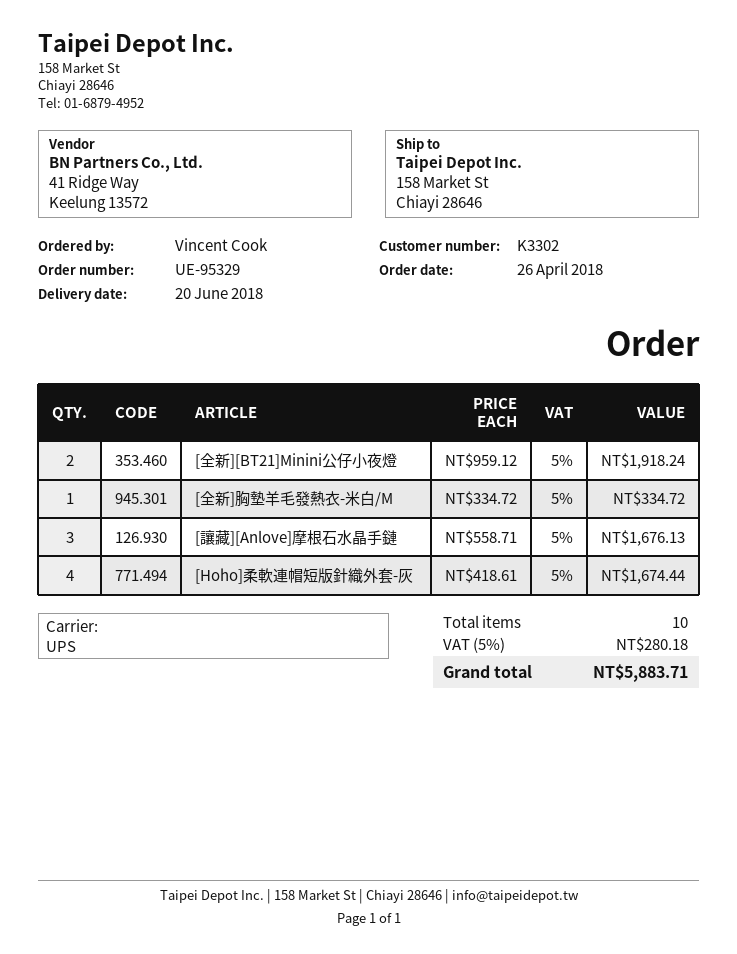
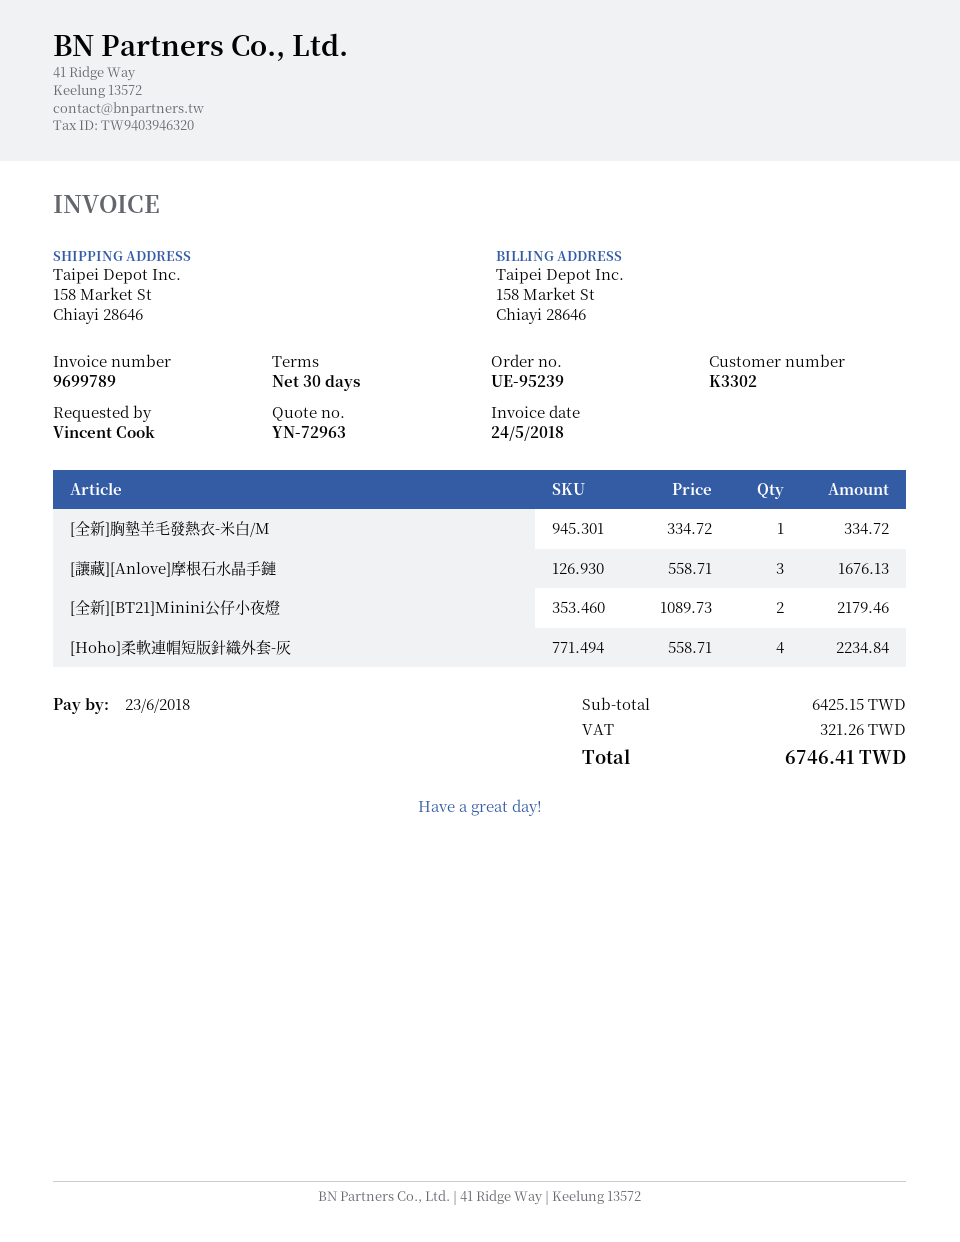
order number: UE-95329 -> UE-95239
[全新][BT21]Minini公仔小夜燈: 2 x 959.12 = 1918.24 -> 2 x 1089.73 = 2179.46
[Hoho]柔軟連帽短版針織外套-灰: 4 x 418.61 = 1674.44 -> 4 x 558.71 = 2234.84
tax: 280.18 -> 321.26
total: 5883.71 -> 6746.41

